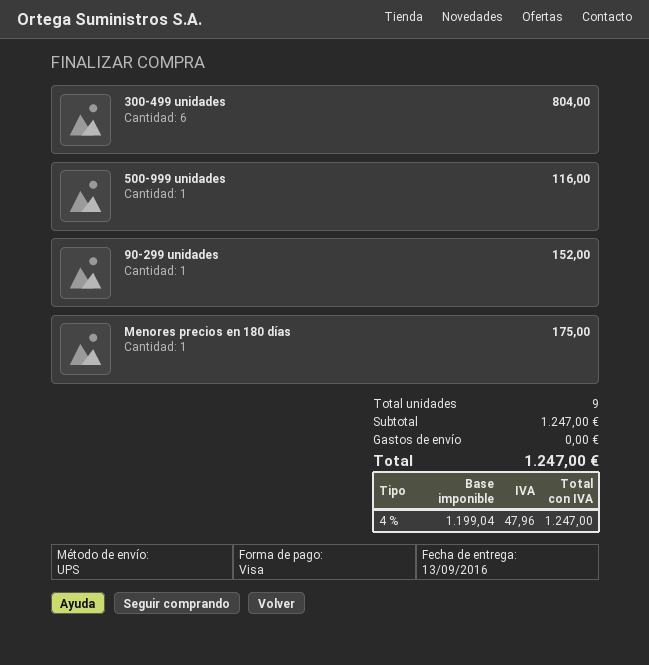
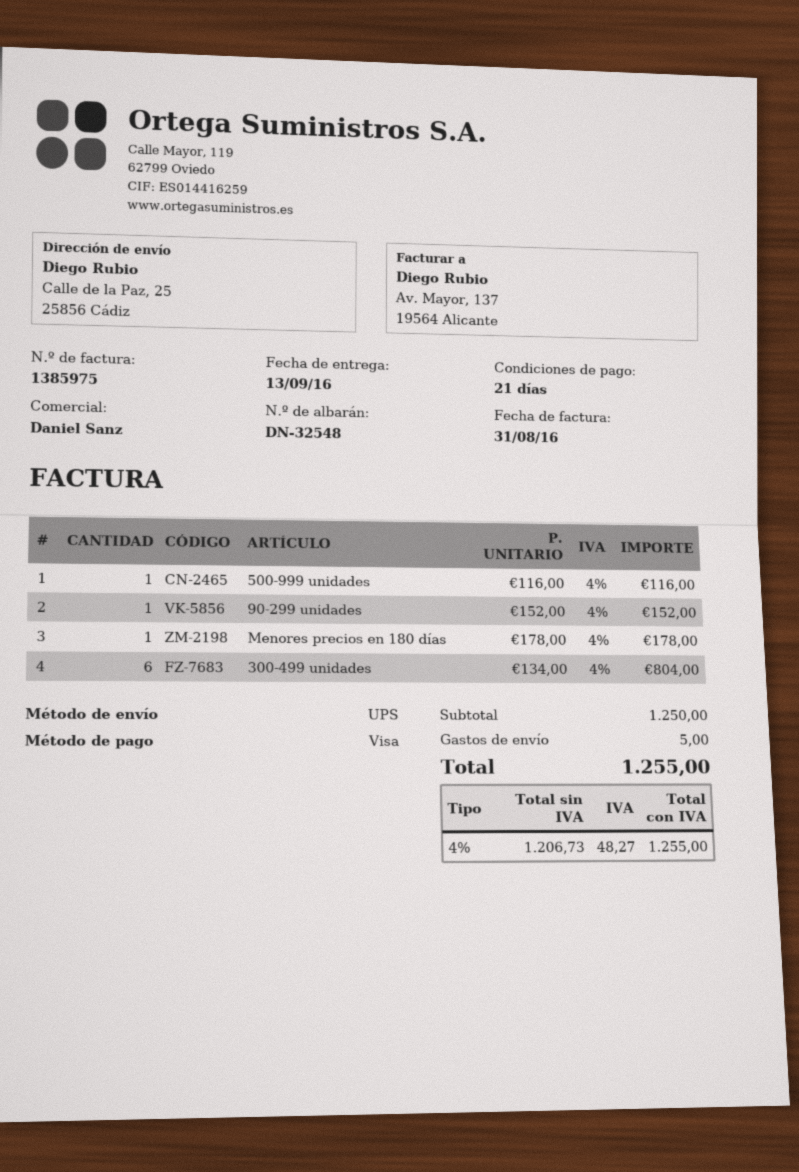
Menores precios en 180 días: 1 for 175.00 -> 1 for 178.00
subtotal: 1247.00 -> 1250.00
shipping: 0.00 -> 5.00
net: 1199.04 -> 1206.73
tax: 4% = 47.96 -> 4% = 48.27
total: 1247.00 -> 1255.00

